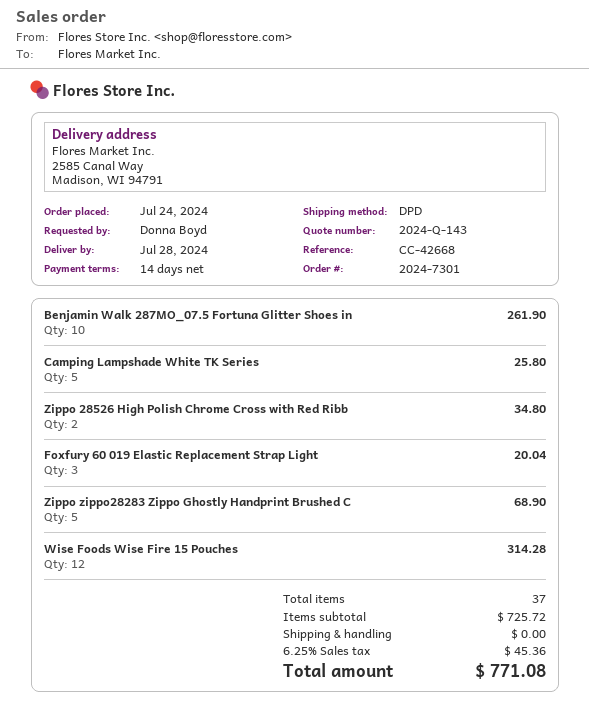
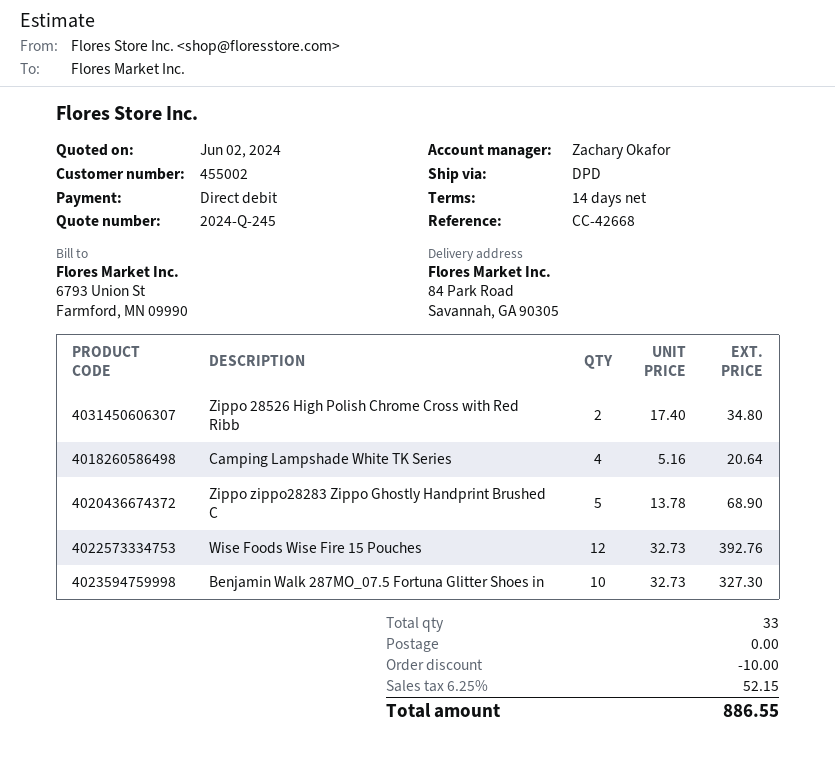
quote number: 2024-Q-143 -> 2024-Q-245
ship to: 2585 Canal Way, Madison, WI 94791 -> 84 Park Road, Savannah, GA 90305
Benjamin Walk 287MO_07.5 Fortuna Glitter Shoes in: 10 for 261.90 -> 10 for 327.30
Camping Lampshade White TK Series: 5 for 25.80 -> 4 for 20.64
Foxfury 60 019 Elastic Replacement Strap Light: 3 for 20.04 -> none
Wise Foods Wise Fire 15 Pouches: 12 for 314.28 -> 12 for 392.76
total quantity: 37 -> 33
discount: none -> 10.00
tax: 6.25% = 45.36 -> 6.25% = 52.15
total: 771.08 -> 886.55

